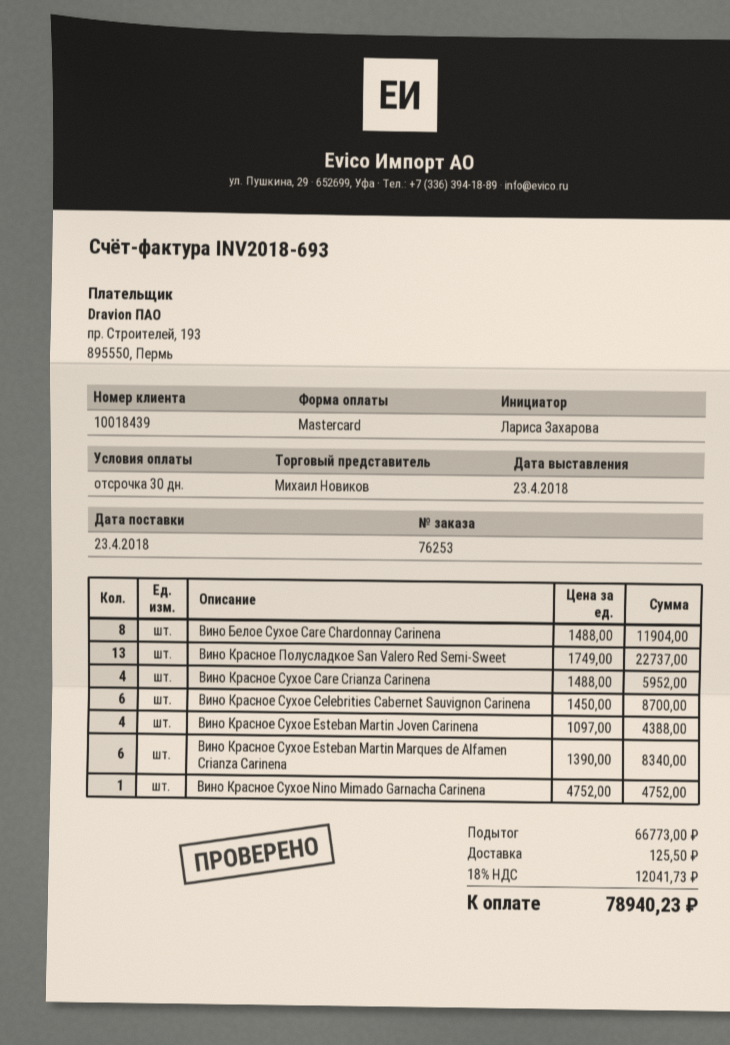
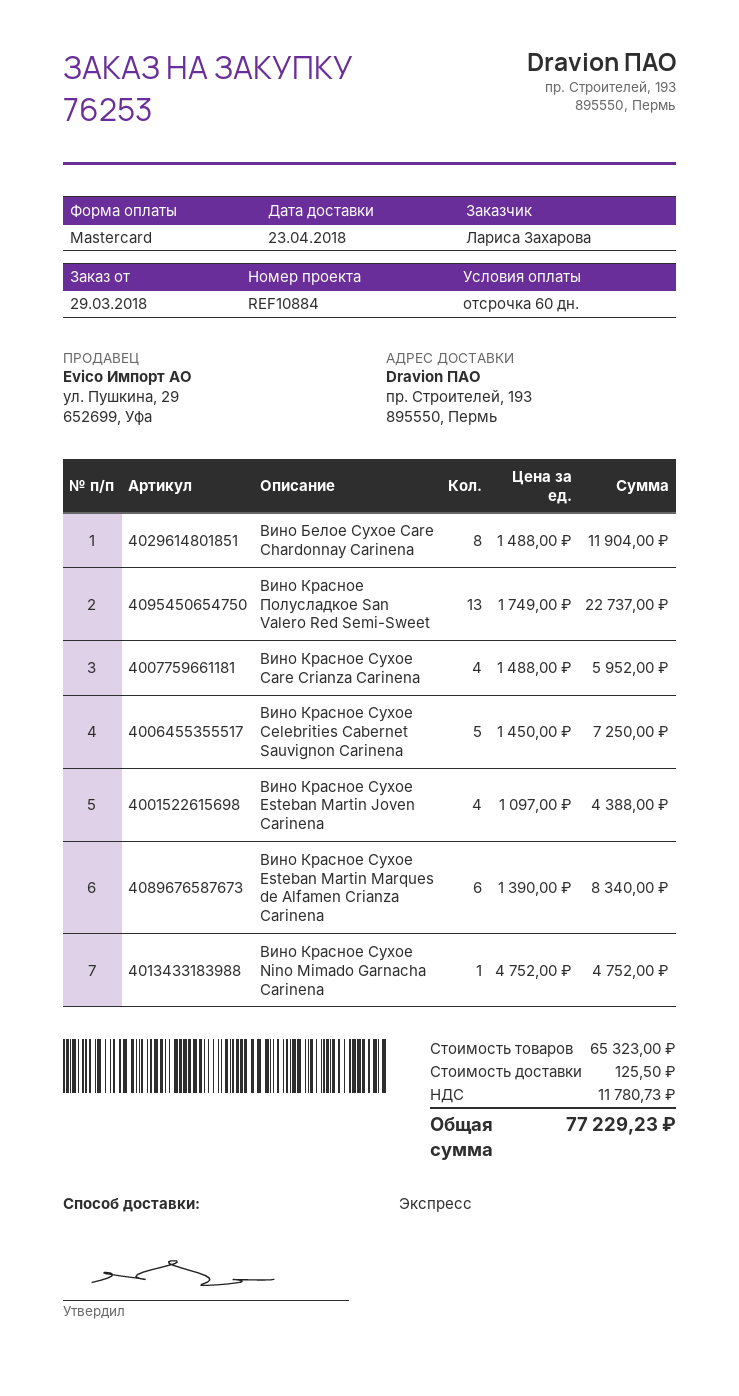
payment terms: 30 days -> 60 days
Вино Красное Сухое Celebrities Cabernet Sauvignon Carinena: 6 x 1450.00 = 8700.00 -> 5 x 1450.00 = 7250.00
subtotal: 66773.00 -> 65323.00
tax: 12041.73 -> 11780.73
total: 78940.23 -> 77229.23

